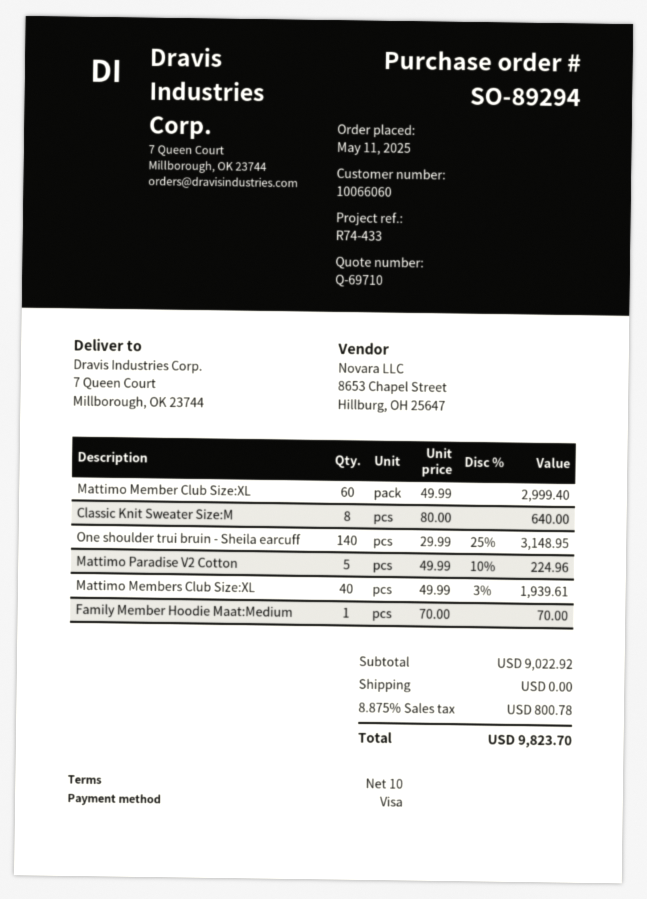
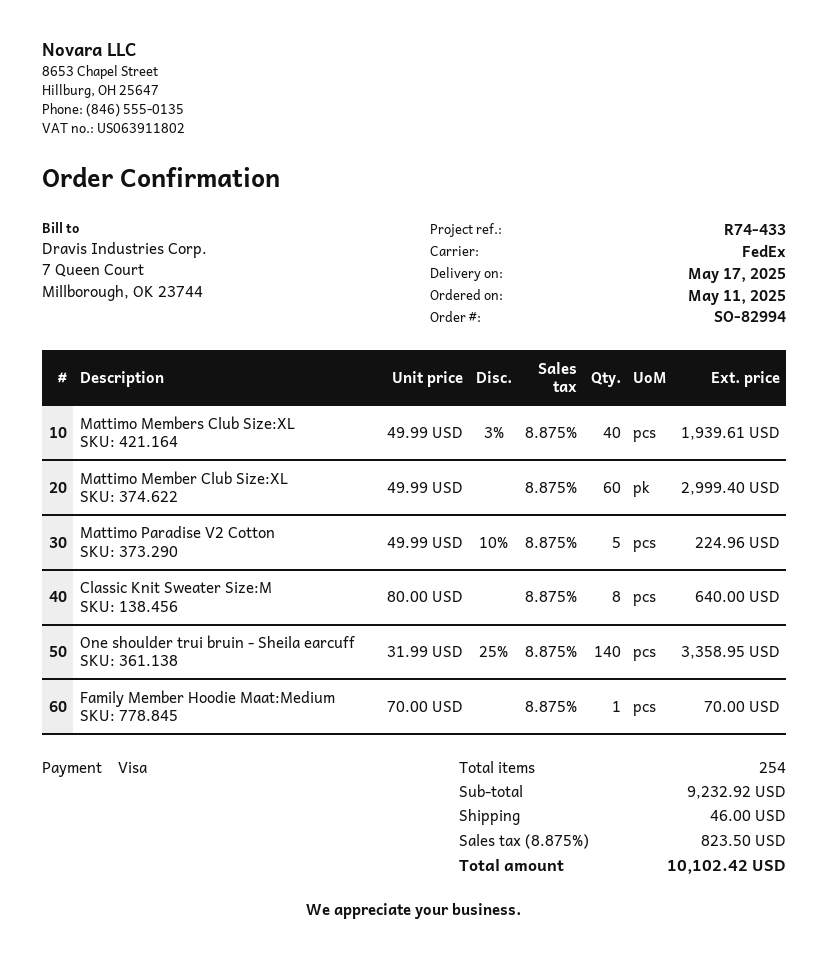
order number: SO-89294 -> SO-82994
One shoulder trui bruin - Sheila earcuff: 140 x 29.99 - 25% = 3148.95 -> 140 x 31.99 - 25% = 3358.95
subtotal: 9022.92 -> 9232.92
shipping: 0.00 -> 46.00
tax: 8.875% = 800.78 -> 8.875% = 823.50
total: 9823.70 -> 10102.42

